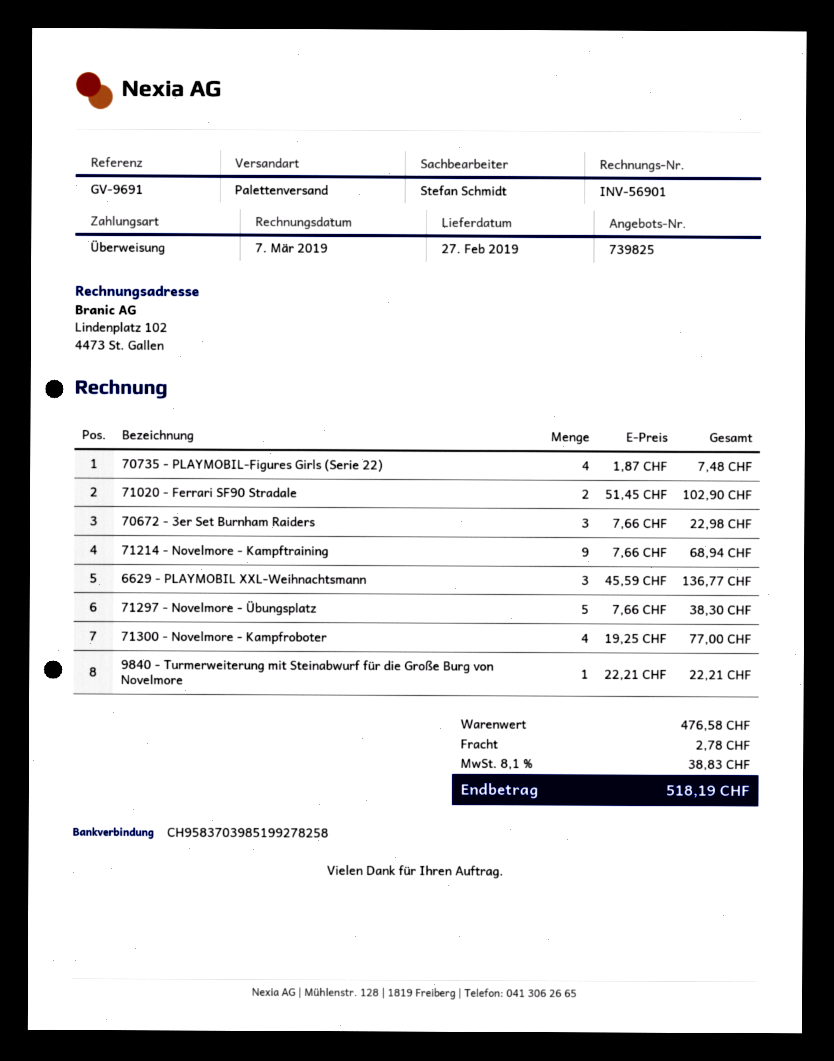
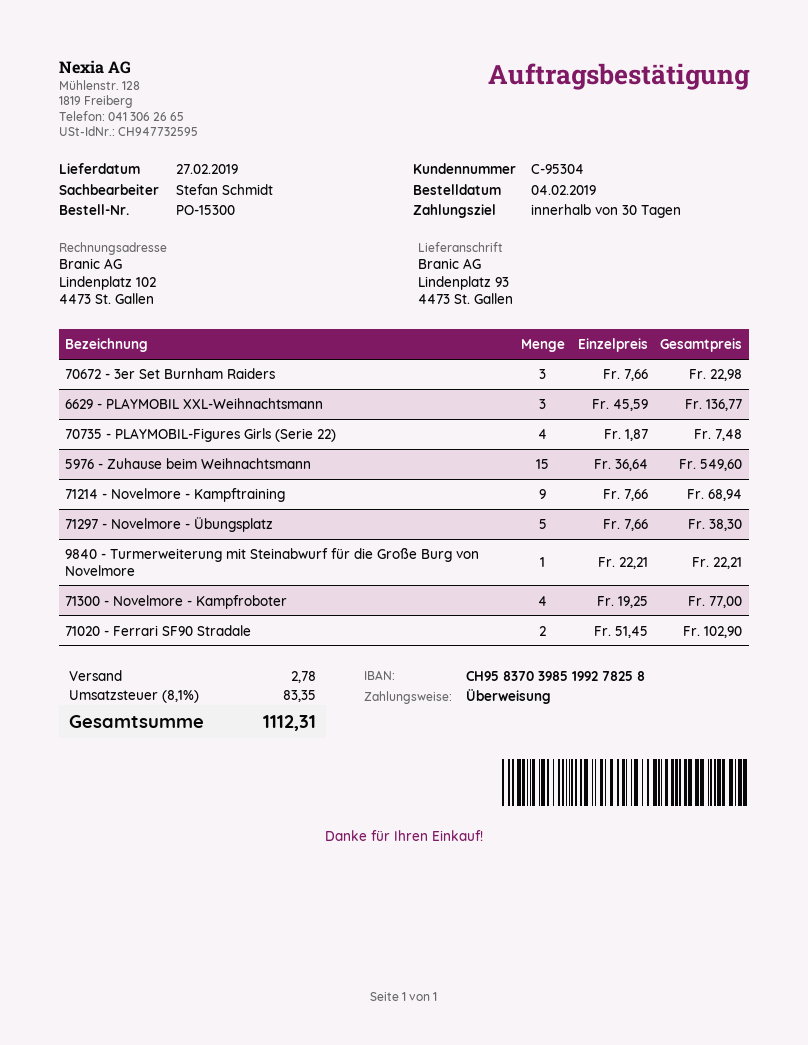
5976 - Zuhause beim Weihnachtsmann: none -> 15 x 36.64 = 549.60
tax: 8.1% = 38.83 -> 8.1% = 83.35
total: 518.19 -> 1112.31

